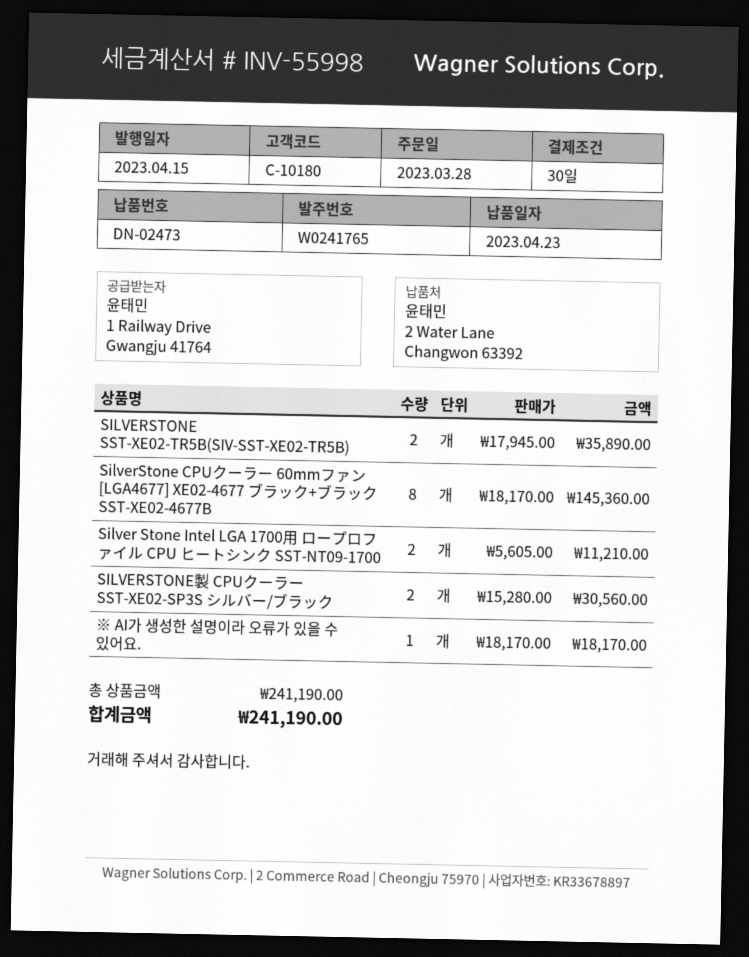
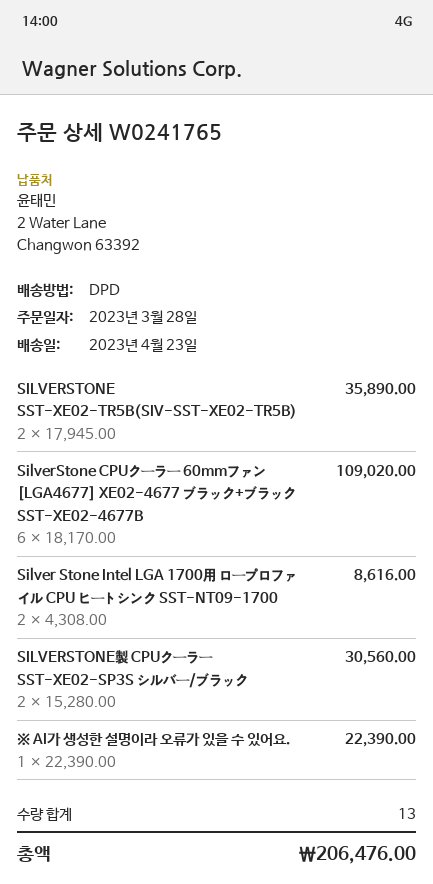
SilverStone CPUクーラー 60mmファン [LGA4677] XE02-4677 ブラック+ブラック SST-XE02-4677B: 8 x 18170.00 = 145360.00 -> 6 x 18170.00 = 109020.00
Silver Stone Intel LGA 1700用 ロープロファイル CPU ヒートシンク SST-NT09-1700: 2 x 5605.00 = 11210.00 -> 2 x 4308.00 = 8616.00
※ AI가 생성한 설명이라 오류가 있을 수 있어요.: 1 x 18170.00 = 18170.00 -> 1 x 22390.00 = 22390.00
total: 241190.00 -> 206476.00

